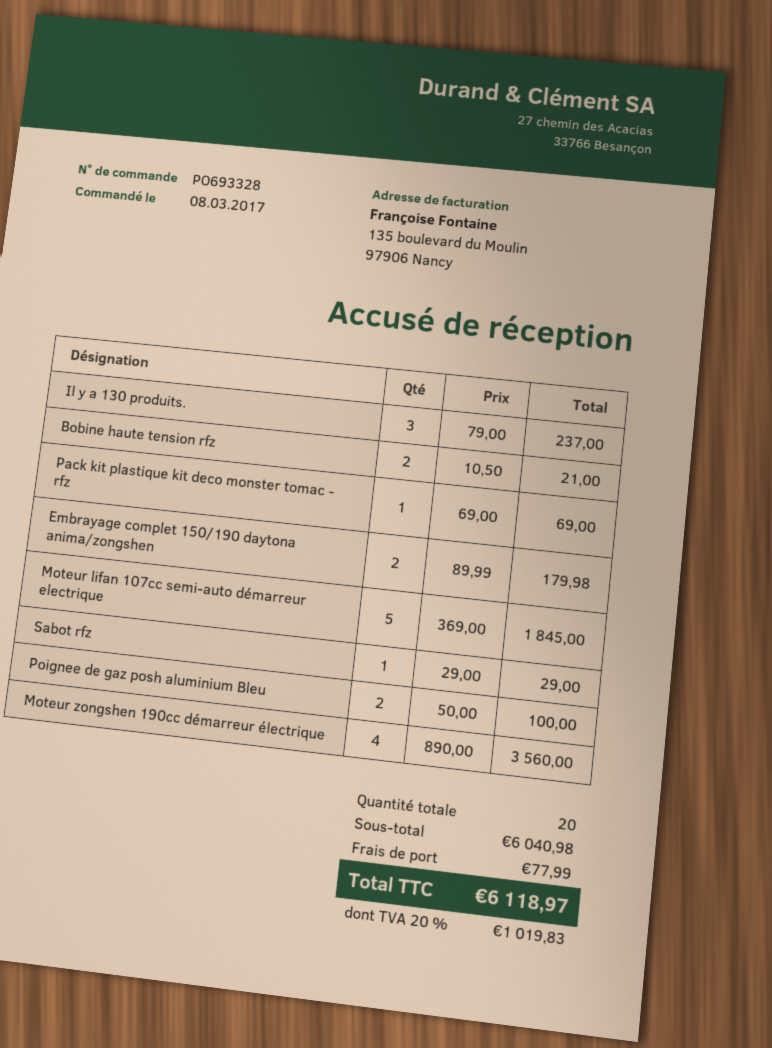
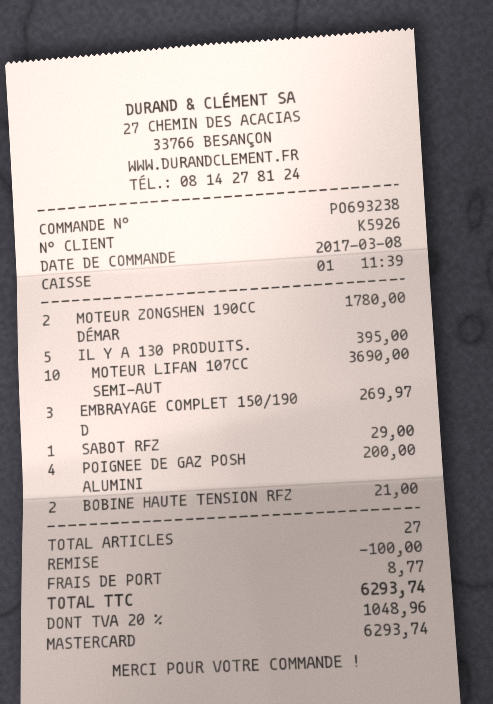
order number: PO693328 -> PO693238
Il y a 130 produits.: 3 for 237.00 -> 5 for 395.00
Pack kit plastique kit deco monster tomac - rfz: 1 for 69.00 -> none
Embrayage complet 150/190 daytona anima/zongshen: 2 for 179.98 -> 3 for 269.97
Moteur lifan 107cc semi-auto démarreur electrique: 5 for 1845.00 -> 10 for 3690.00
Poignee de gaz posh aluminium Bleu: 2 for 100.00 -> 4 for 200.00
Moteur zongshen 190cc démarreur électrique: 4 for 3560.00 -> 2 for 1780.00
total quantity: 20 -> 27
discount: none -> 100.00
shipping: 77.99 -> 8.77
tax: 20% = 1019.83 -> 20% = 1048.96
total: 6118.97 -> 6293.74

